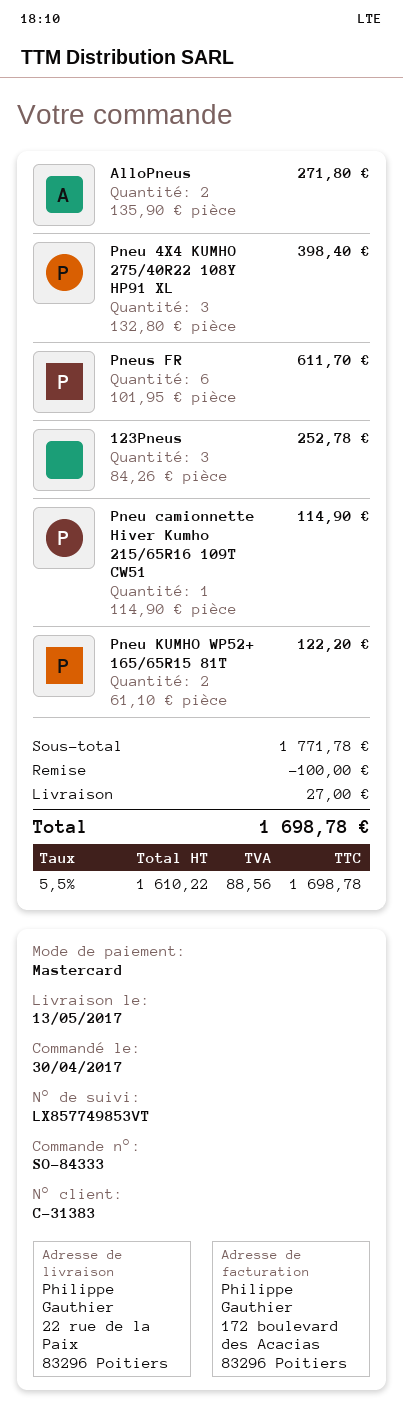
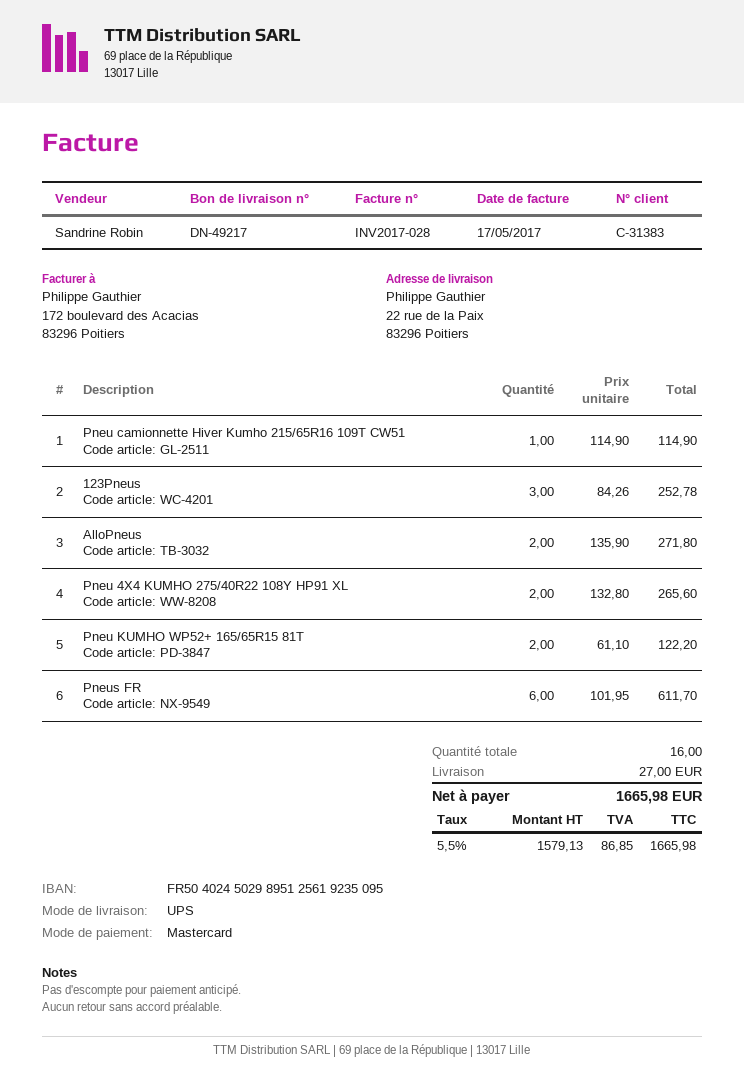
Pneu 4X4 KUMHO 275/40R22 108Y HP91 XL: 3 x 132.80 = 398.40 -> 2 x 132.80 = 265.60
discount: 100.00 -> none
net: 1610.22 -> 1579.13
tax: 5.5% = 88.56 -> 5.5% = 86.85
total: 1698.78 -> 1665.98

